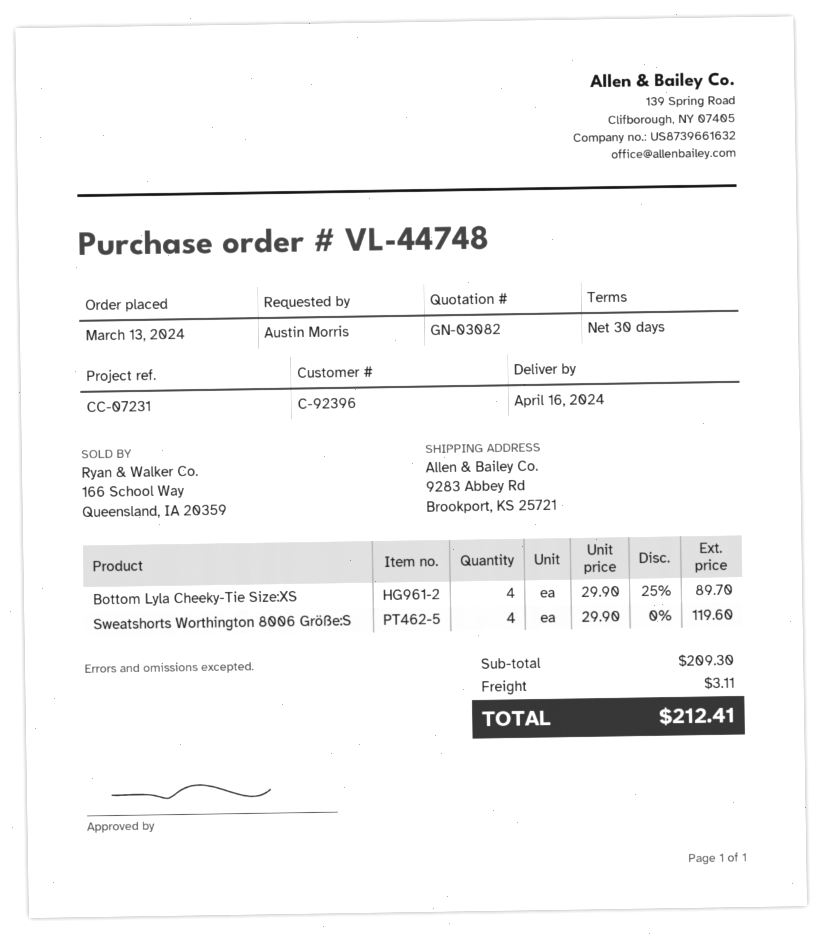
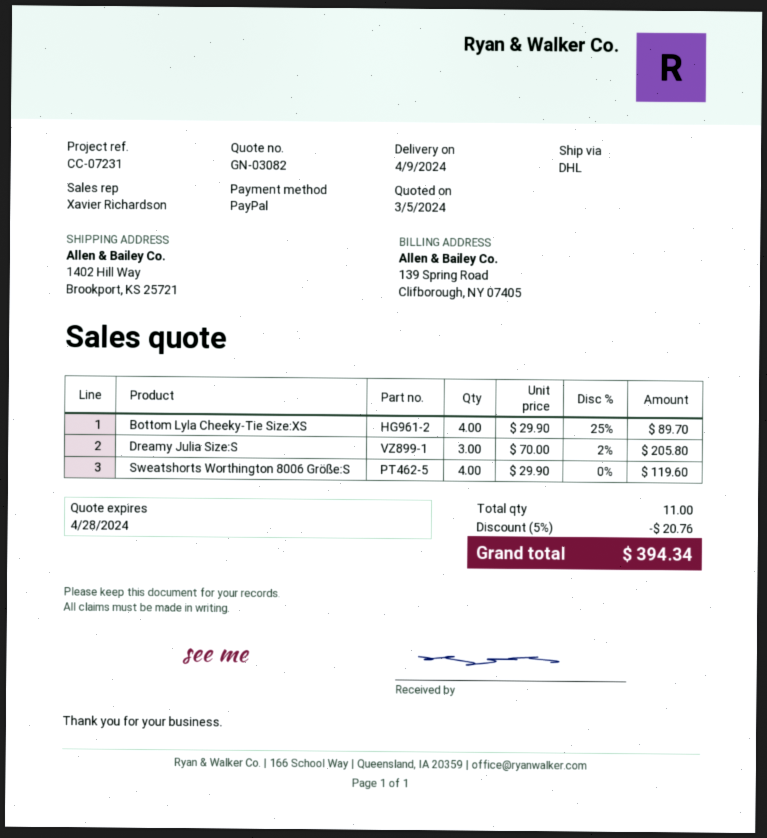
delivery date: 2024-04-16 -> 2024-04-09
ship to: 9283 Abbey Rd, Brookport, KS 25721 -> 1402 Hill Way, Brookport, KS 25721
Dreamy Julia Size:S: none -> 3 x 70.00 - 2% = 205.80
discount: none -> 5% = 20.76
shipping: 3.11 -> none
total: 212.41 -> 394.34

